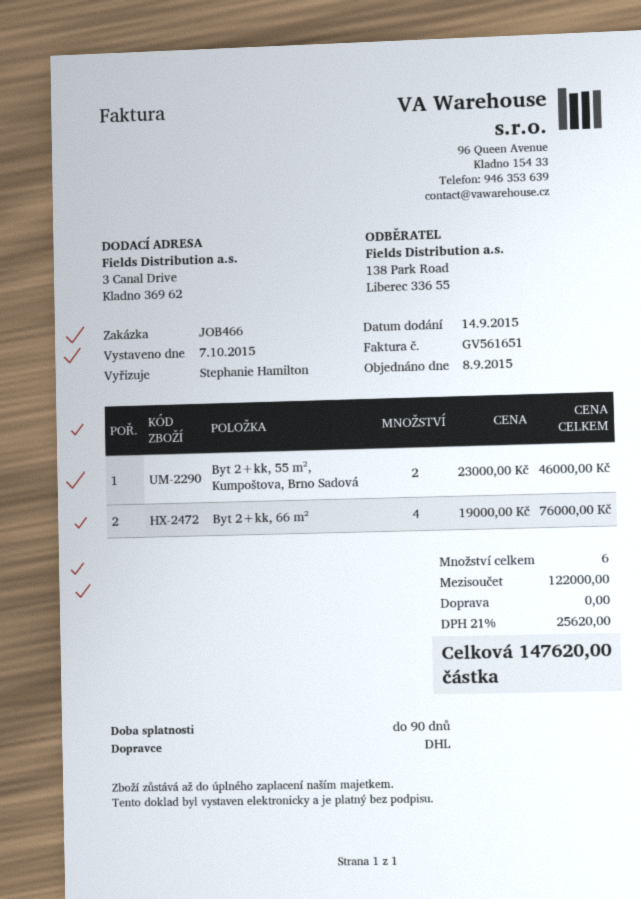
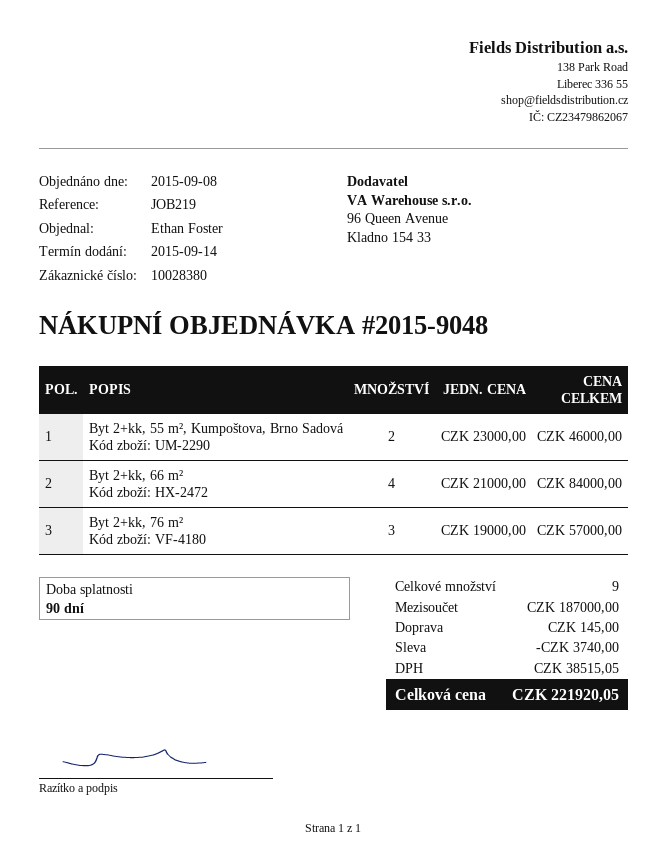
reference: JOB466 -> JOB219
Byt 2+kk, 66 m²: 4 x 19000.00 = 76000.00 -> 4 x 21000.00 = 84000.00
Byt 2+kk, 76 m²: none -> 3 x 19000.00 = 57000.00
total quantity: 6 -> 9
subtotal: 122000.00 -> 187000.00
discount: none -> 3740.00
shipping: 0.00 -> 145.00
tax: 25620.00 -> 38515.05
total: 147620.00 -> 221920.05

